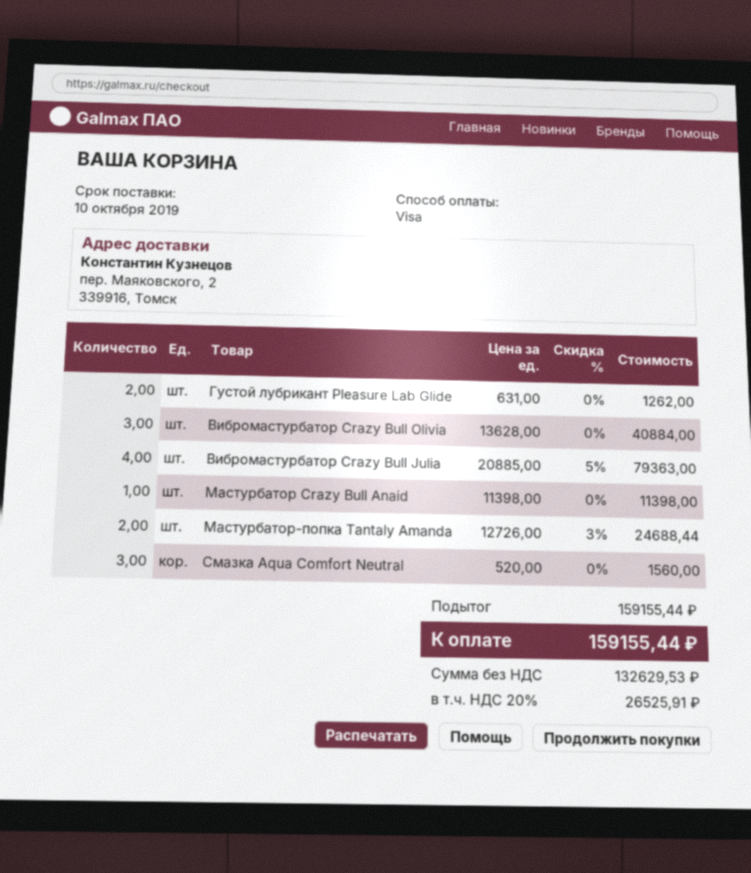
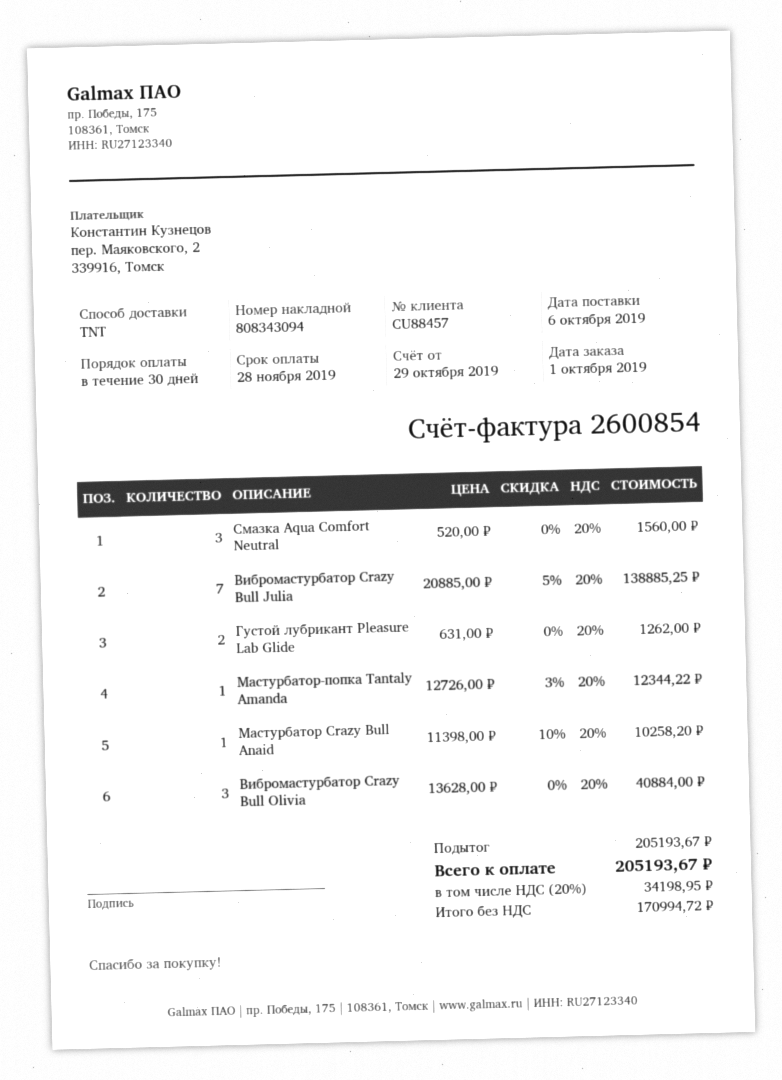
delivery date: 2019-10-10 -> 2019-10-06
Вибромастурбатор Crazy Bull Julia: 4 x 20885.00 - 5% = 79363.00 -> 7 x 20885.00 - 5% = 138885.25
Мастурбатор Crazy Bull Anaid: 1 x 11398.00 = 11398.00 -> 1 x 11398.00 - 10% = 10258.20
Мастурбатор-попка Tantaly Amanda: 2 x 12726.00 - 3% = 24688.44 -> 1 x 12726.00 - 3% = 12344.22
subtotal: 159155.44 -> 205193.67
net: 132629.53 -> 170994.72
tax: 20% = 26525.91 -> 20% = 34198.95
total: 159155.44 -> 205193.67

